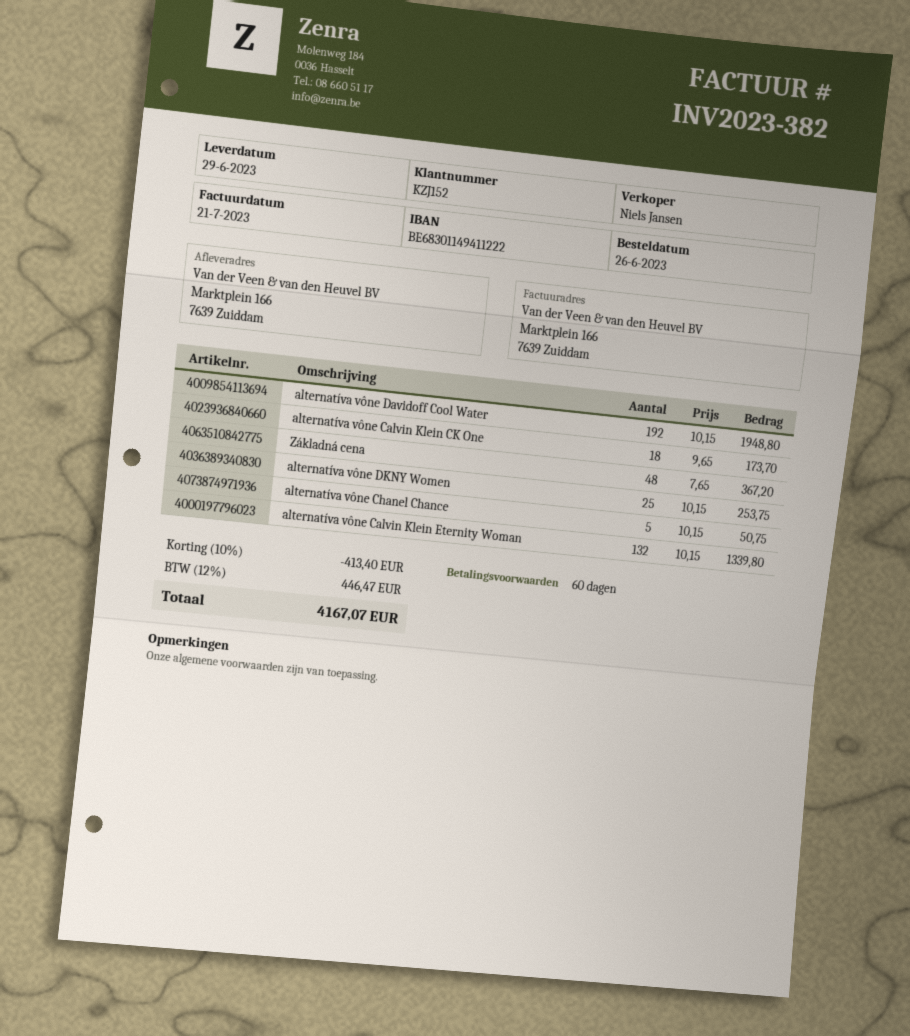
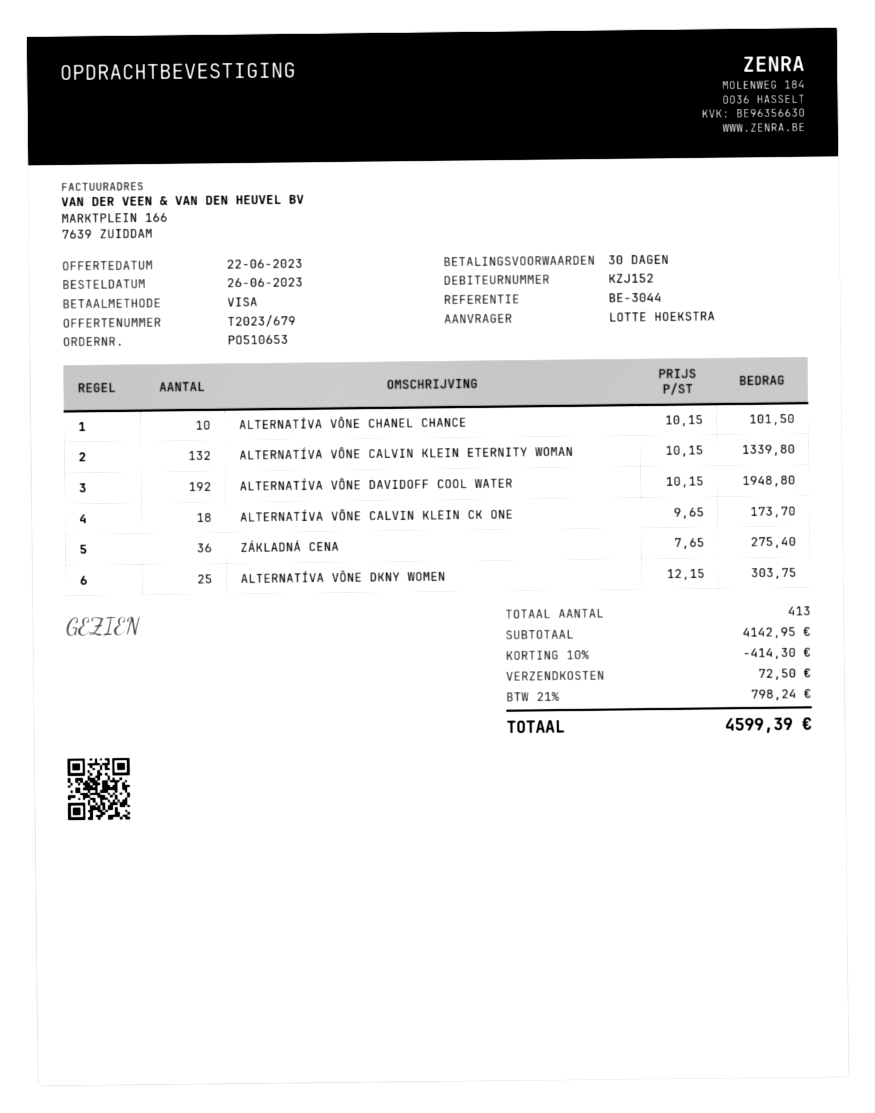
payment terms: 60 days -> 30 days
Základná cena: 48 x 7.65 = 367.20 -> 36 x 7.65 = 275.40
alternatíva vône DKNY Women: 25 x 10.15 = 253.75 -> 25 x 12.15 = 303.75
alternatíva vône Chanel Chance: 5 x 10.15 = 50.75 -> 10 x 10.15 = 101.50
discount: 10% = 413.40 -> 10% = 414.30
shipping: none -> 72.50
tax: 12% = 446.47 -> 21% = 798.24
total: 4167.07 -> 4599.39

